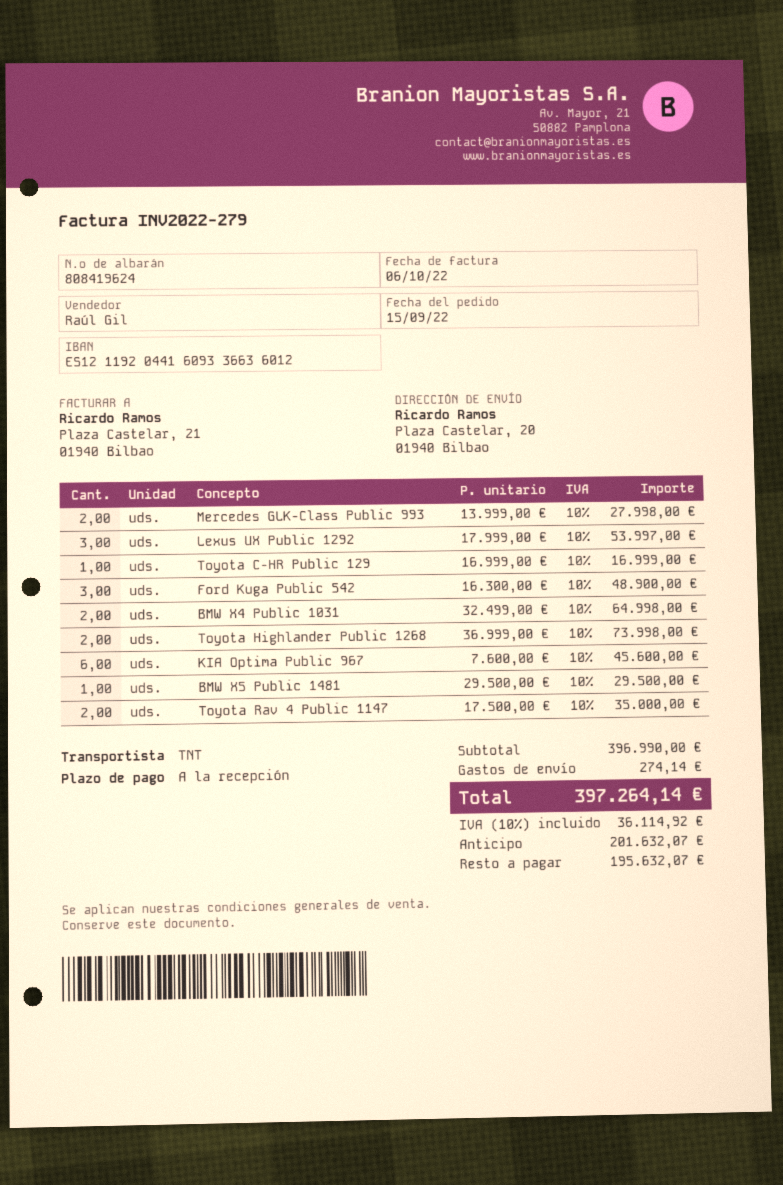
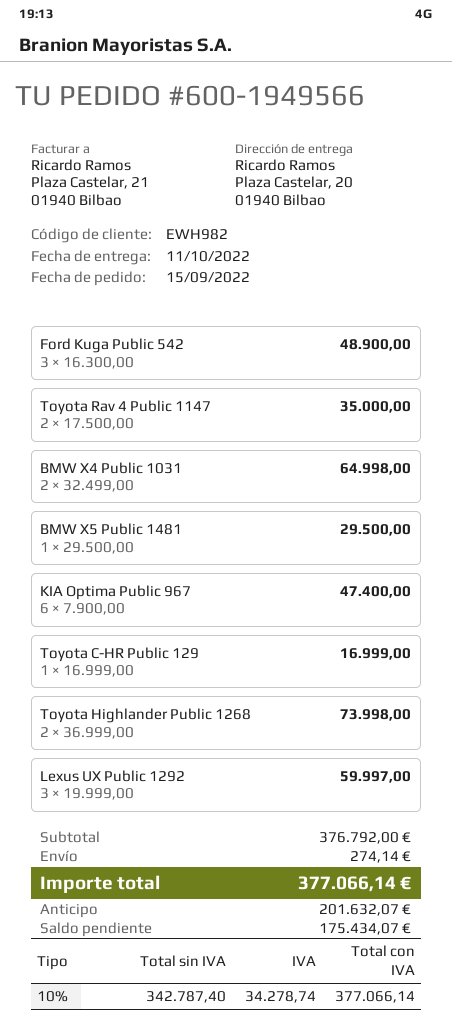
Mercedes GLK-Class Public 993: 2 x 13999.00 = 27998.00 -> none
Lexus UX Public 1292: 3 x 17999.00 = 53997.00 -> 3 x 19999.00 = 59997.00
KIA Optima Public 967: 6 x 7600.00 = 45600.00 -> 6 x 7900.00 = 47400.00
subtotal: 396990.00 -> 376792.00
tax: 10% = 36114.92 -> 10% = 34278.74
total: 397264.14 -> 377066.14
balance: 195632.07 -> 175434.07

